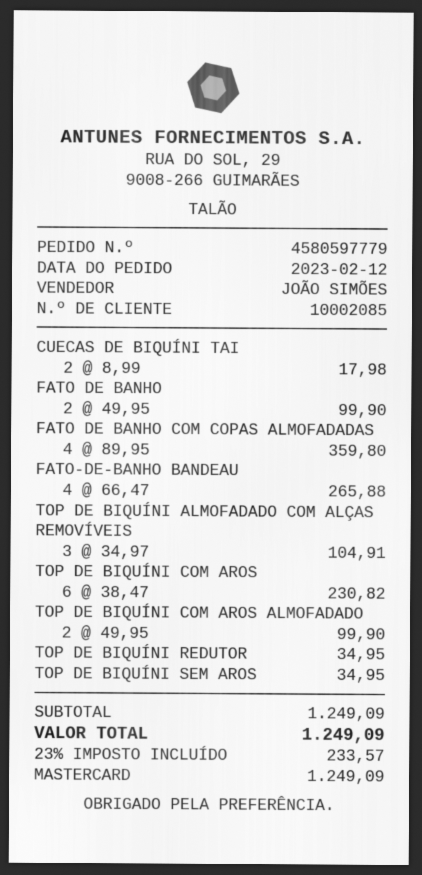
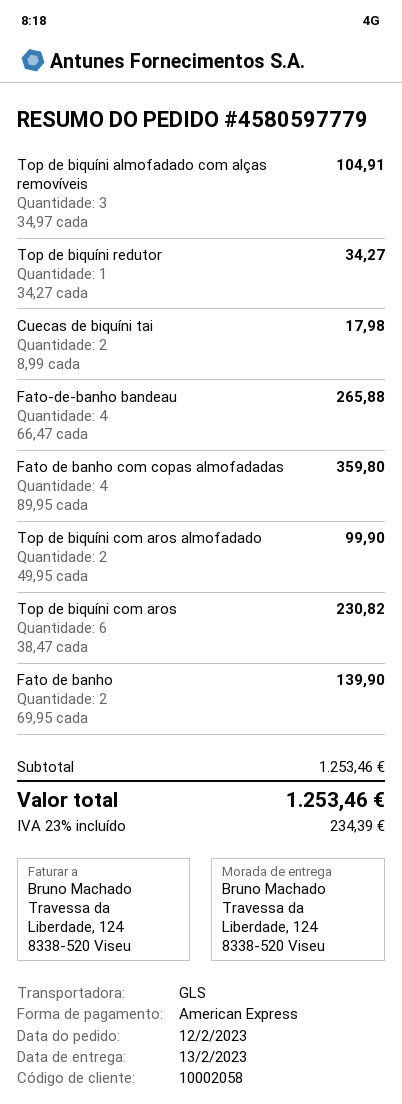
customer number: 10002085 -> 10002058
payment method: Mastercard -> American Express
FATO DE BANHO: 2 x 49.95 = 99.90 -> 2 x 69.95 = 139.90
TOP DE BIQUÍNI REDUTOR: 1 x 34.95 = 34.95 -> 1 x 34.27 = 34.27
TOP DE BIQUÍNI SEM AROS: 1 x 34.95 = 34.95 -> none
subtotal: 1249.09 -> 1253.46
tax: 23% = 233.57 -> 23% = 234.39
total: 1249.09 -> 1253.46

